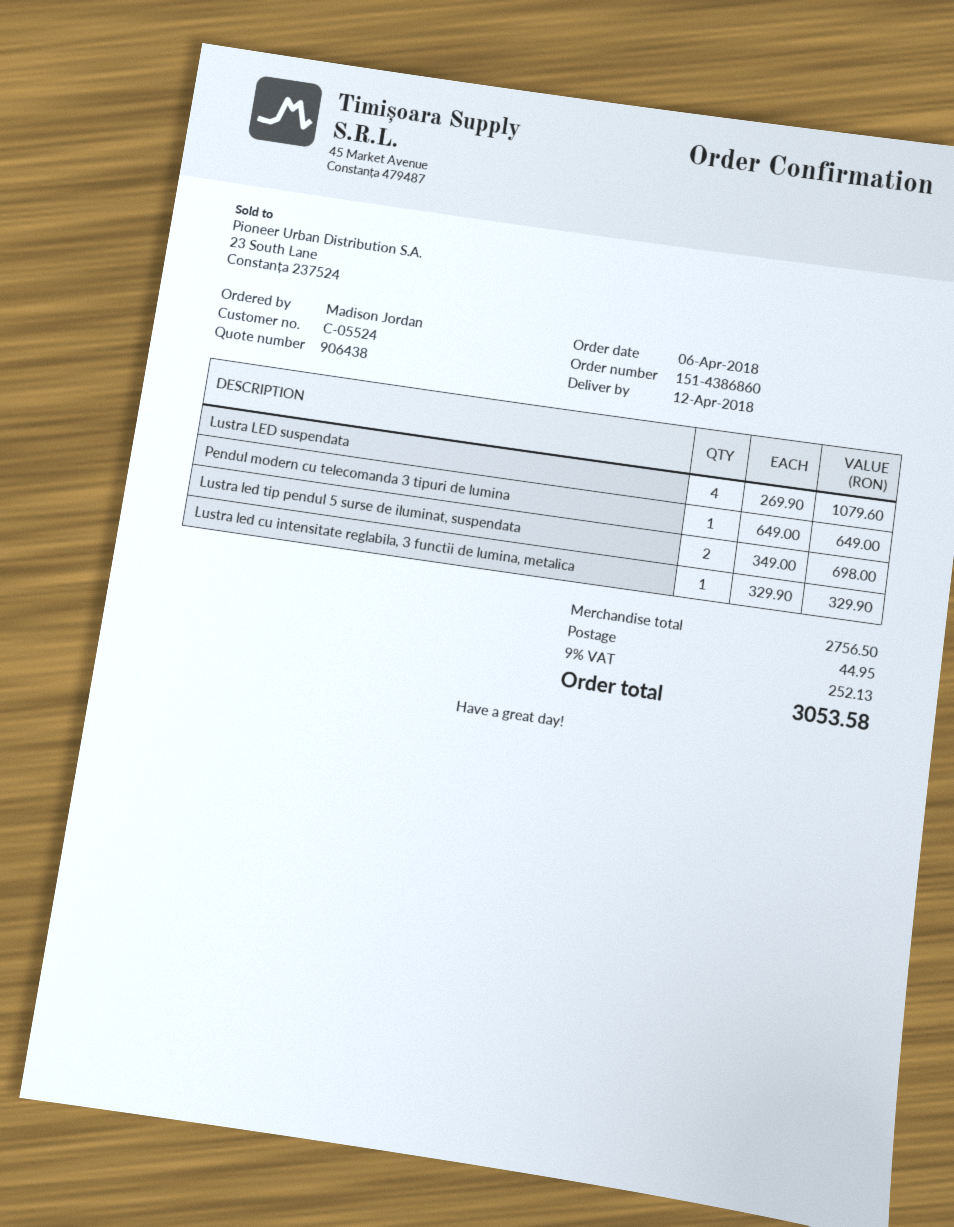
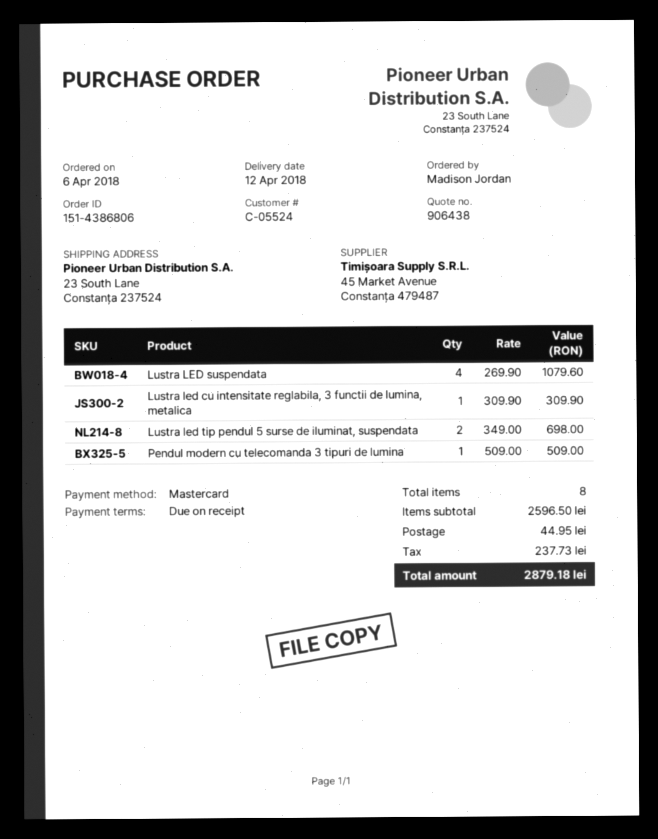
order number: 151-4386860 -> 151-4386806
Pendul modern cu telecomanda 3 tipuri de lumina: 1 x 649.00 = 649.00 -> 1 x 509.00 = 509.00
Lustra led cu intensitate reglabila, 3 functii de lumina, metalica: 1 x 329.90 = 329.90 -> 1 x 309.90 = 309.90
subtotal: 2756.50 -> 2596.50
tax: 252.13 -> 237.73
total: 3053.58 -> 2879.18

